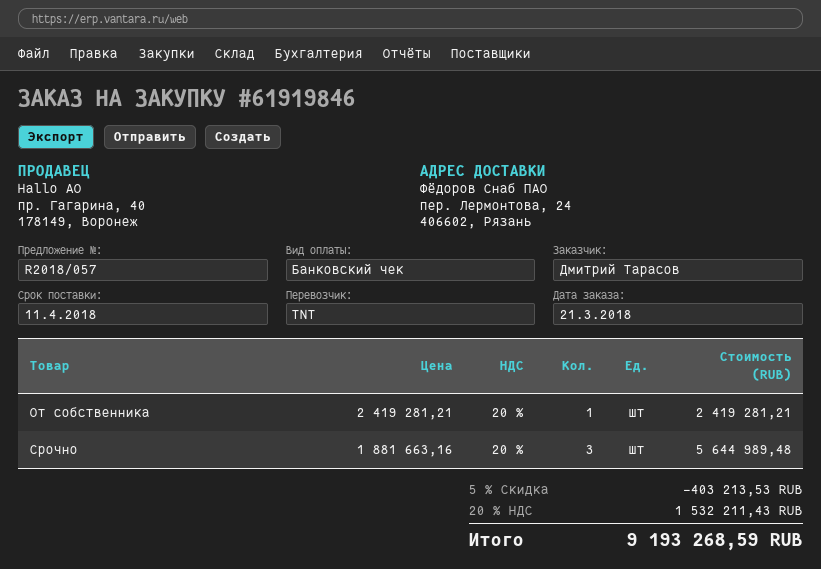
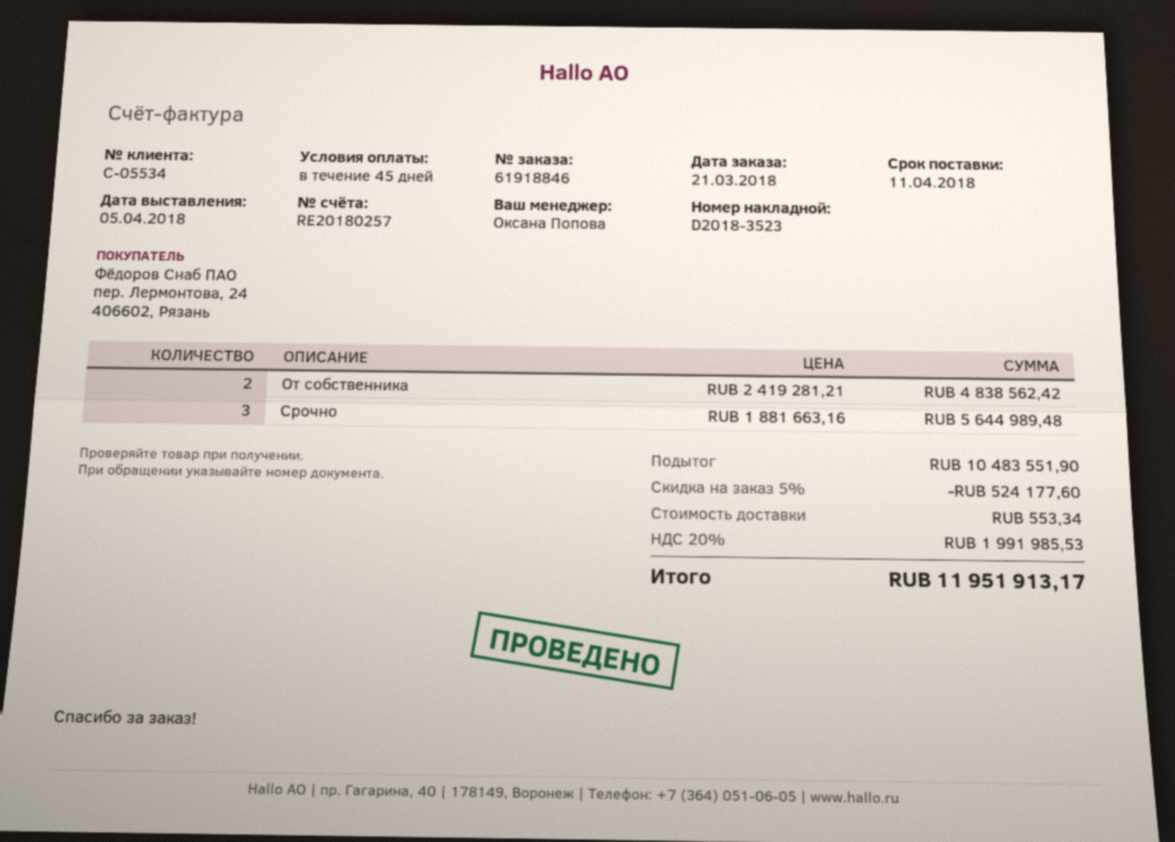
order number: 61919846 -> 61918846
От собственника: 1 x 2419281.21 = 2419281.21 -> 2 x 2419281.21 = 4838562.42
discount: 5% = 403213.53 -> 5% = 524177.60
shipping: none -> 553.34
tax: 20% = 1532211.43 -> 20% = 1991985.53
total: 9193268.59 -> 11951913.17

